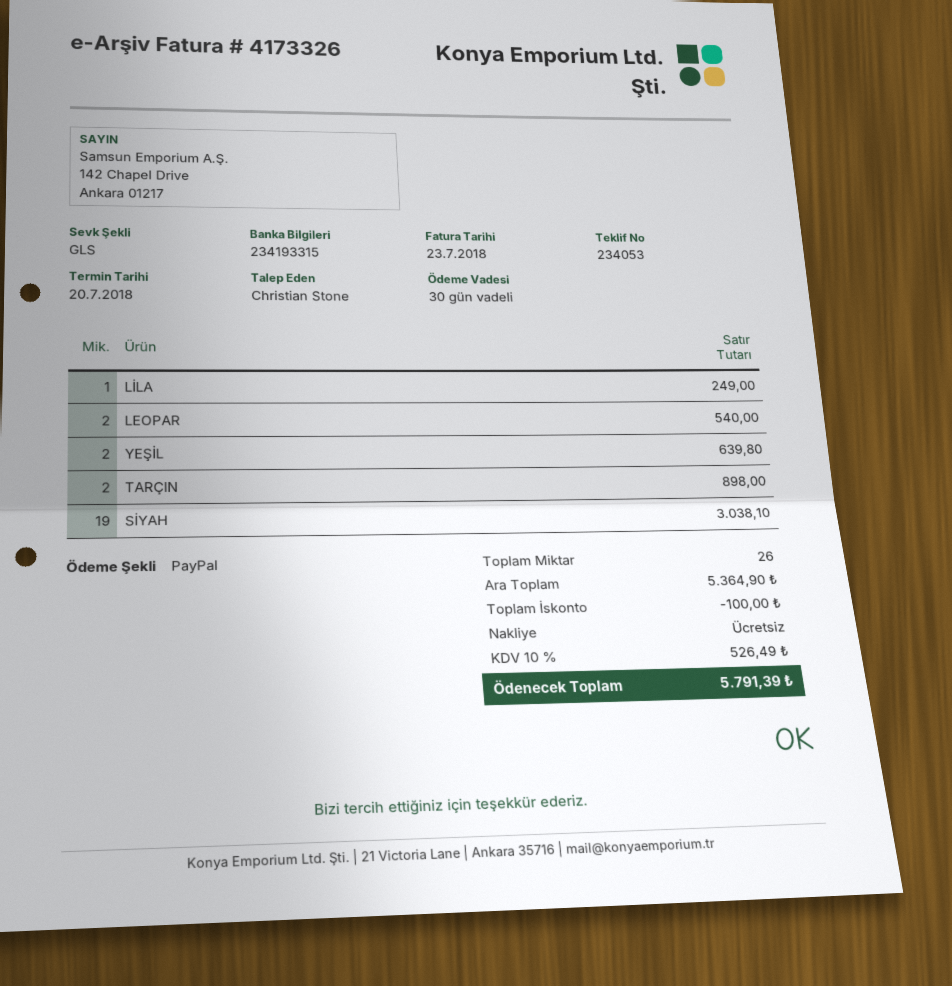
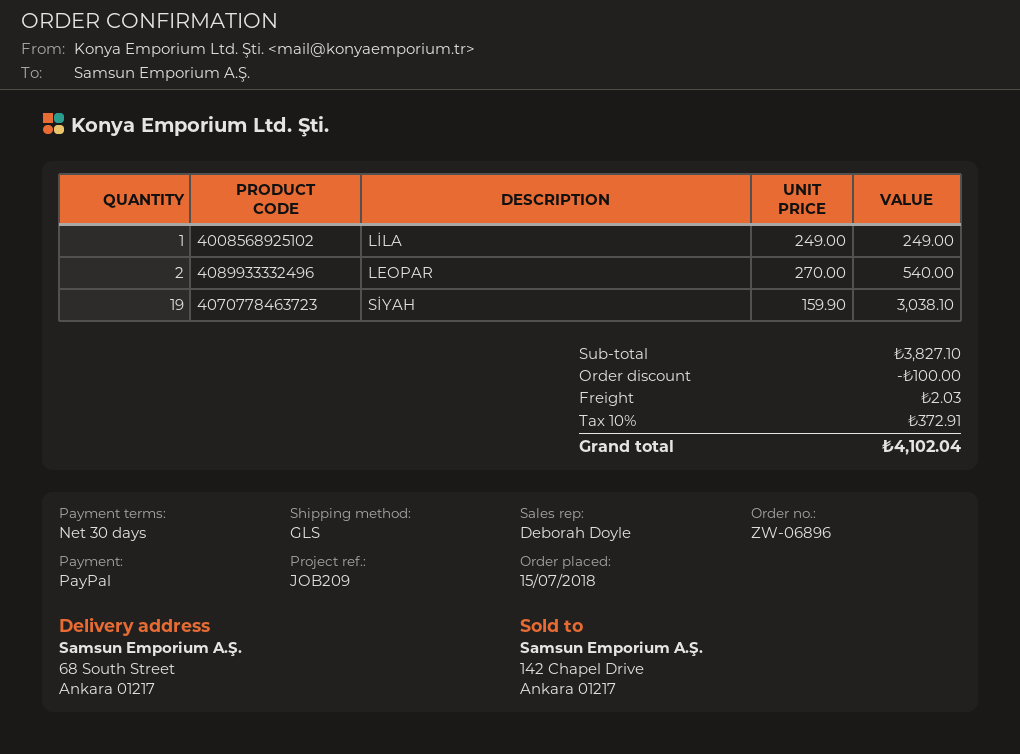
YEŞİL: 2 for 639.80 -> none
TARÇIN: 2 for 898.00 -> none
subtotal: 5364.90 -> 3827.10
shipping: 0.00 -> 2.03
tax: 10% = 526.49 -> 10% = 372.91
total: 5791.39 -> 4102.04

